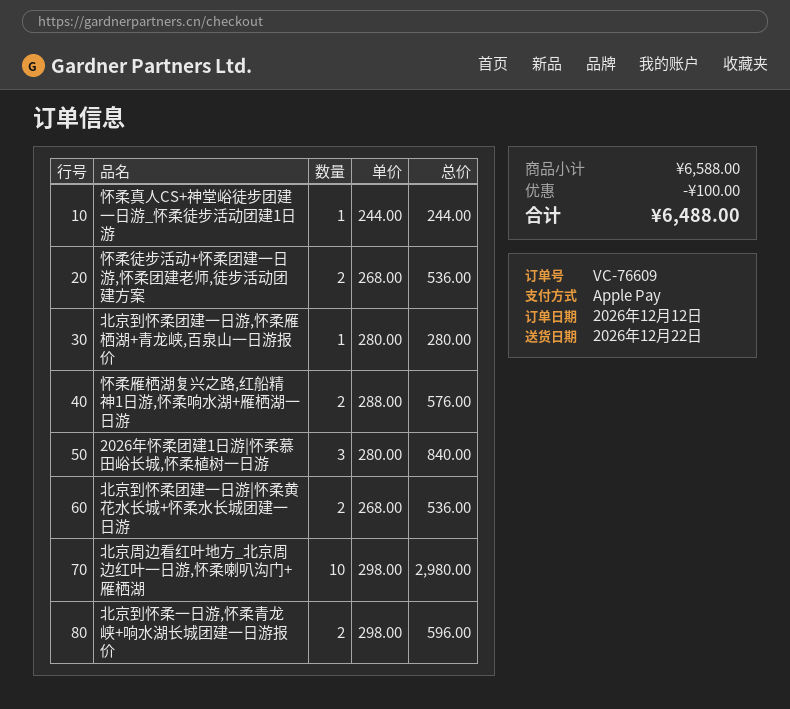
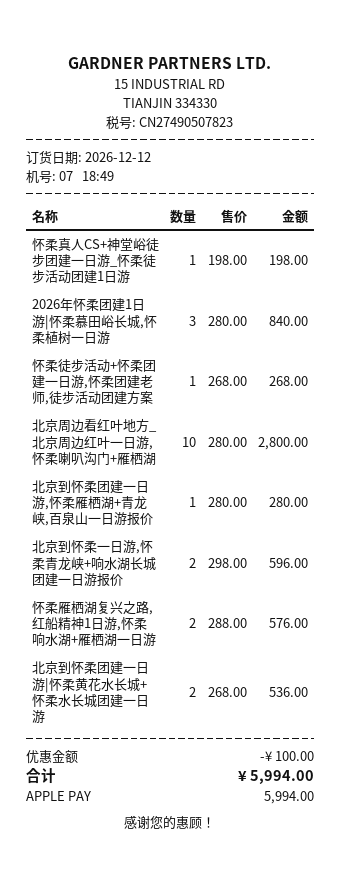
怀柔真人CS+神堂峪徒步团建一日游_怀柔徒步活动团建1日游: 1 x 244.00 = 244.00 -> 1 x 198.00 = 198.00
怀柔徒步活动+怀柔团建一日游,怀柔团建老师,徒步活动团建方案: 2 x 268.00 = 536.00 -> 1 x 268.00 = 268.00
北京周边看红叶地方_北京周边红叶一日游,怀柔喇叭沟门+雁栖湖: 10 x 298.00 = 2980.00 -> 10 x 280.00 = 2800.00
total: 6488.00 -> 5994.00

